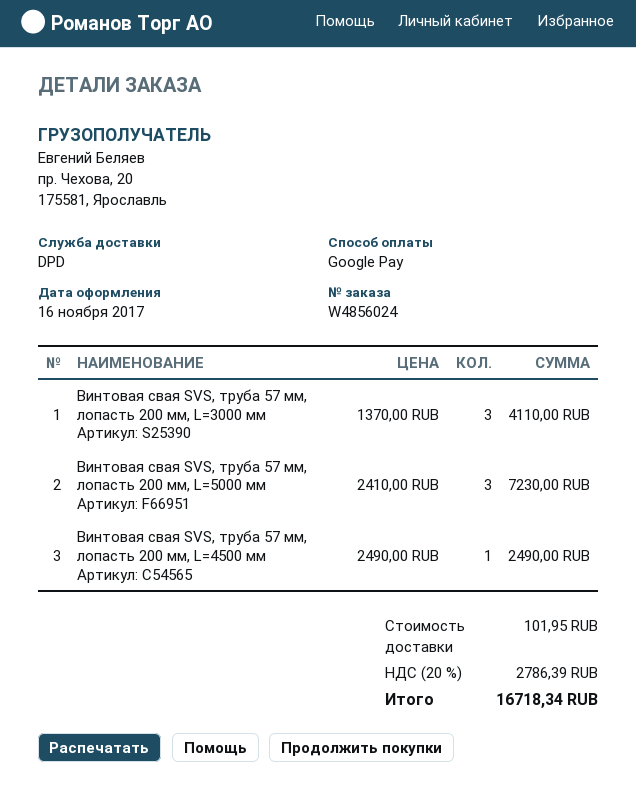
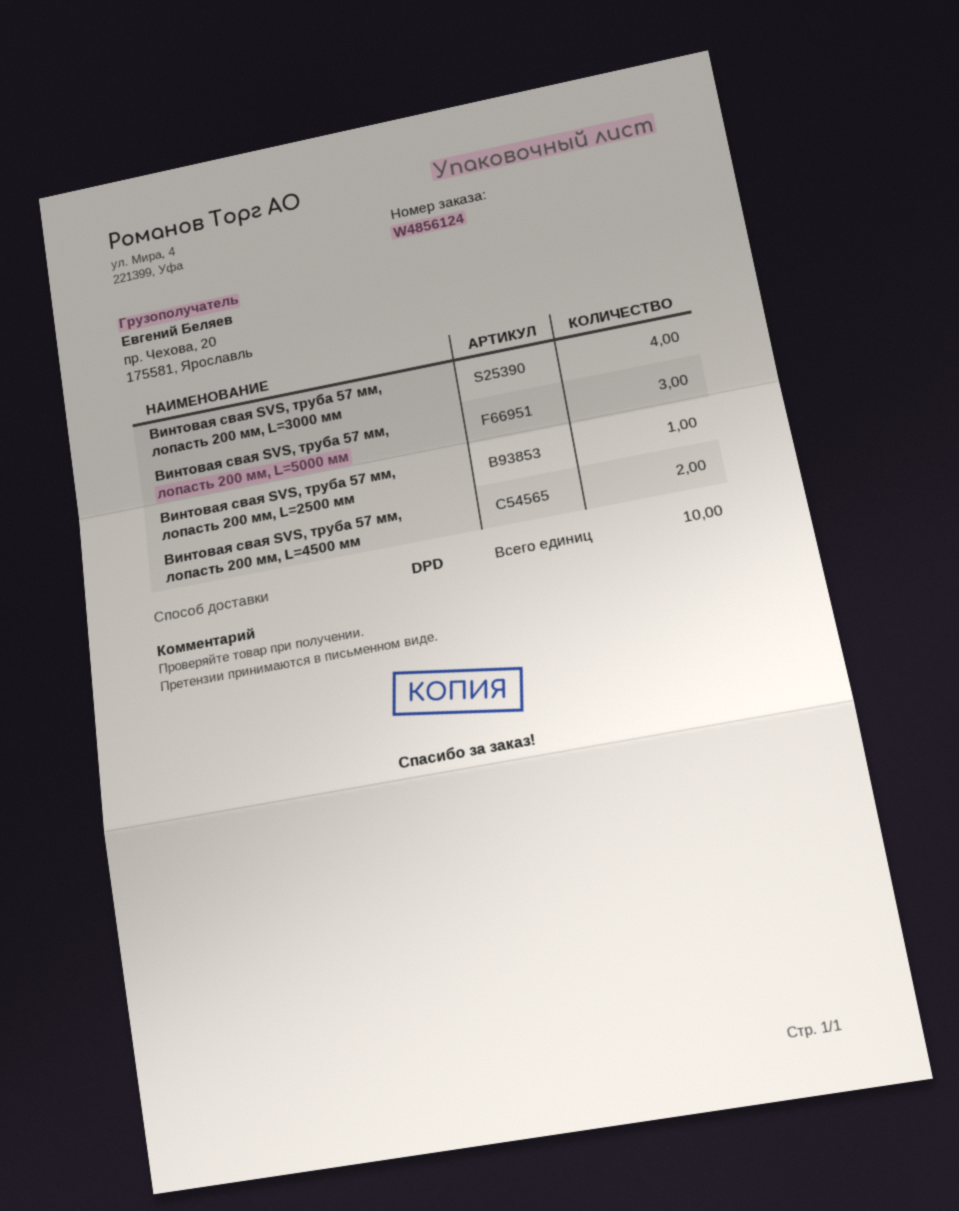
order number: W4856024 -> W4856124
Винтовая свая SVS, труба 57 мм, лопасть 200 мм, L=3000 мм: 3 -> 4
Винтовая свая SVS, труба 57 мм, лопасть 200 мм, L=4500 мм: 1 -> 2
Винтовая свая SVS, труба 57 мм, лопасть 200 мм, L=2500 мм: none -> 1

